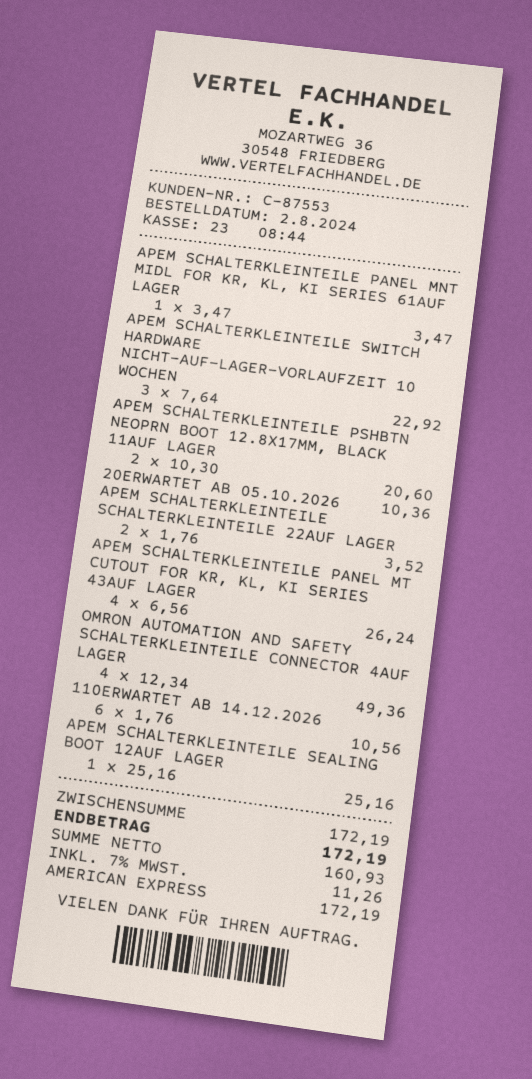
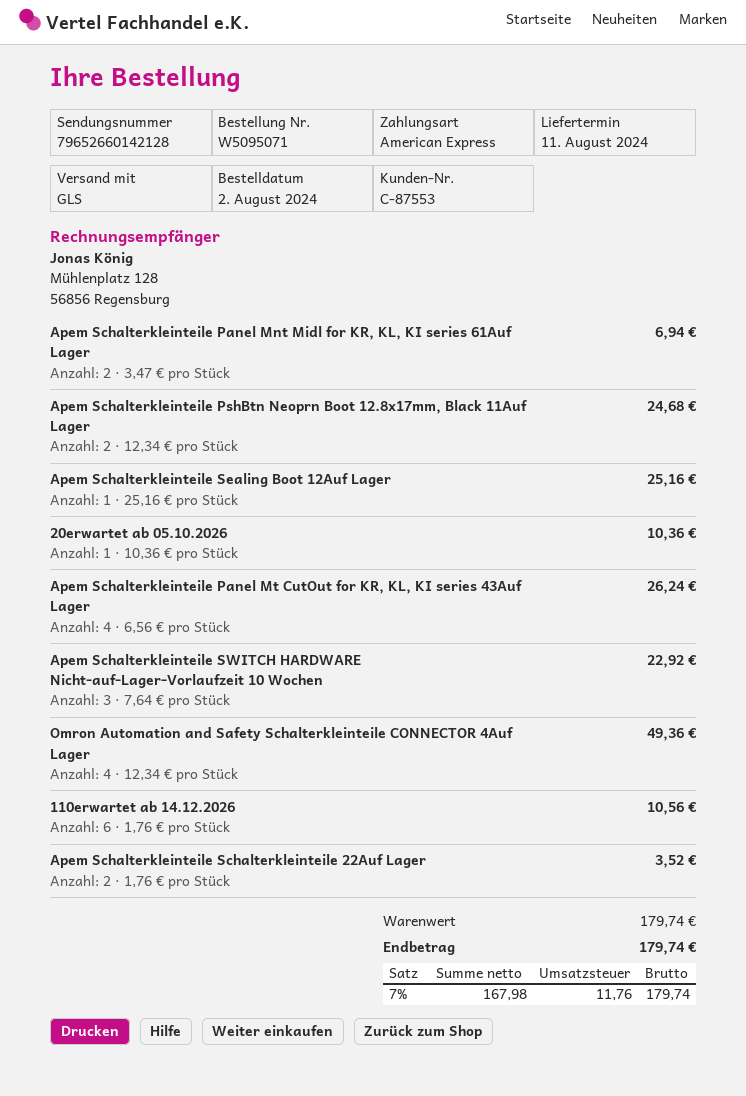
APEM SCHALTERKLEINTEILE PANEL MNT MIDL FOR KR, KL, KI SERIES 61AUF LAGER: 1 x 3.47 = 3.47 -> 2 x 3.47 = 6.94
APEM SCHALTERKLEINTEILE PSHBTN NEOPRN BOOT 12.8X17MM, BLACK 11AUF LAGER: 2 x 10.30 = 20.60 -> 2 x 12.34 = 24.68
subtotal: 172.19 -> 179.74
net: 160.93 -> 167.98
tax: 7% = 11.26 -> 7% = 11.76
total: 172.19 -> 179.74

